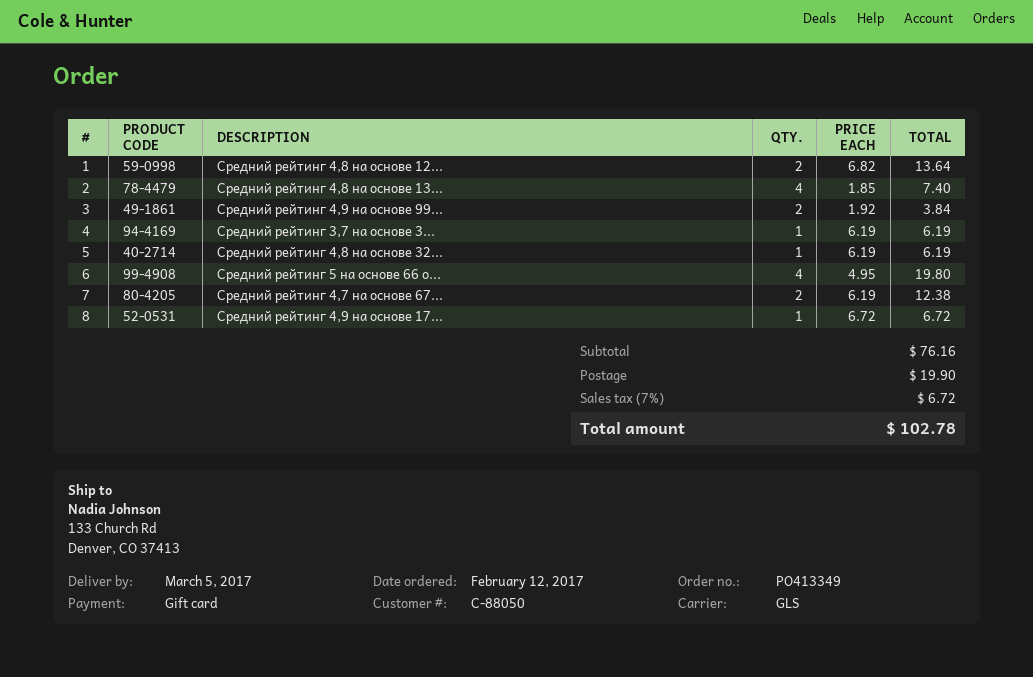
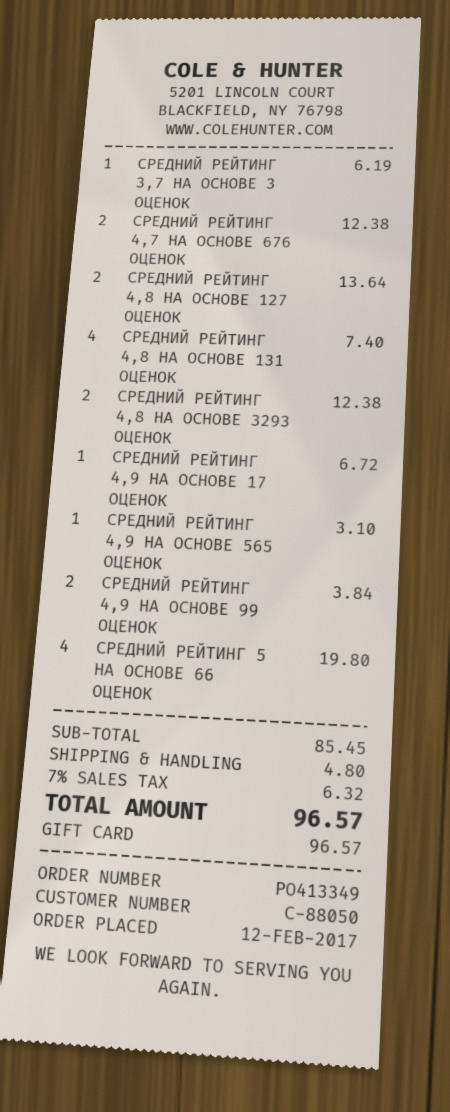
Средний рейтинг 4,8 на основе 32...: 1 for 6.19 -> 2 for 12.38
СРЕДНИЙ РЕЙТИНГ 4,9 НА ОСНОВЕ 565 ОЦЕНОК: none -> 1 for 3.10
subtotal: 76.16 -> 85.45
shipping: 19.90 -> 4.80
tax: 7% = 6.72 -> 7% = 6.32
total: 102.78 -> 96.57

